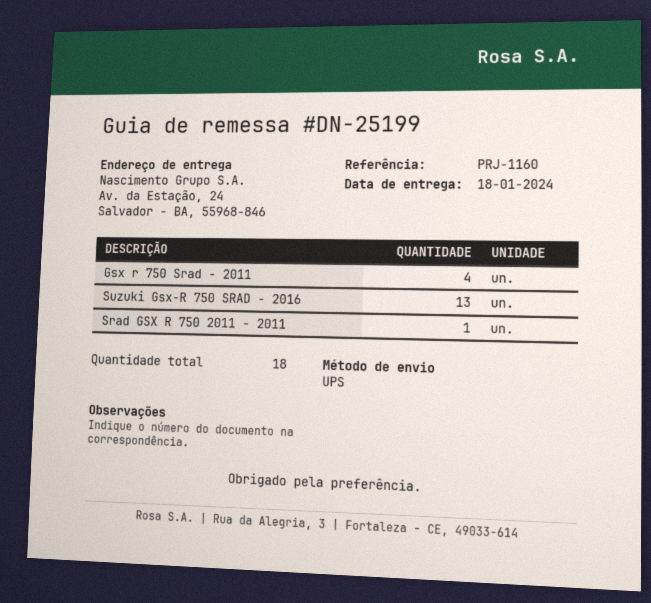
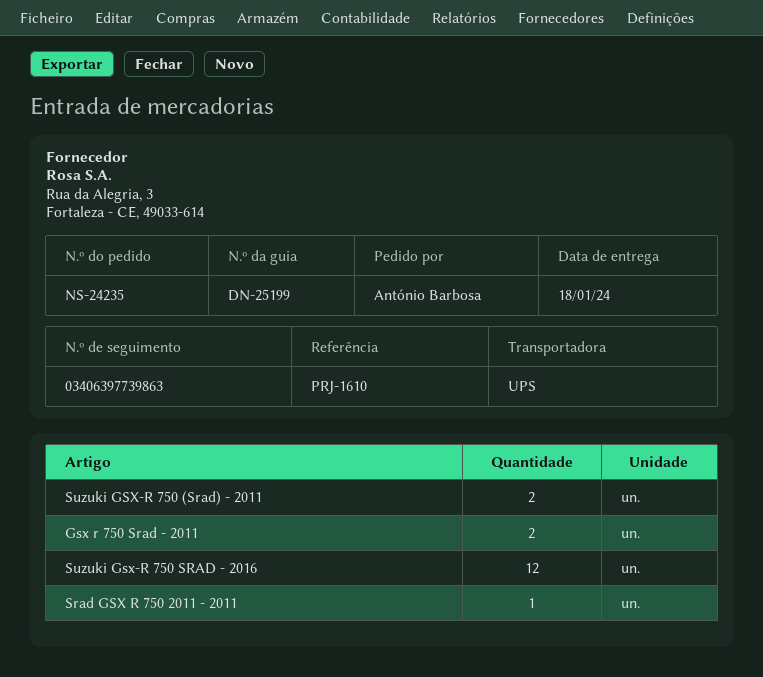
reference: PRJ-1160 -> PRJ-1610
Gsx r 750 Srad - 2011: 4 -> 2
Suzuki Gsx-R 750 SRAD - 2016: 13 -> 12
Suzuki GSX-R 750 (Srad) - 2011: none -> 2

